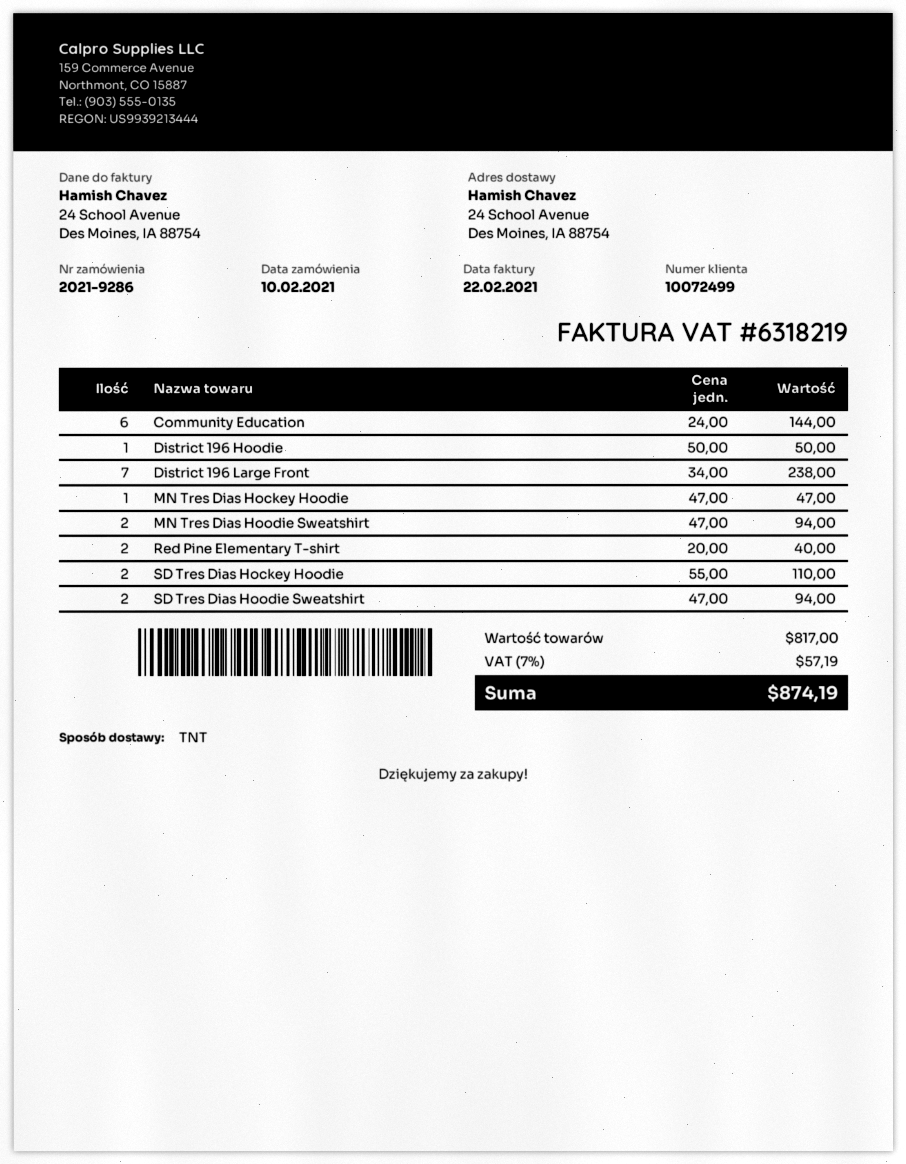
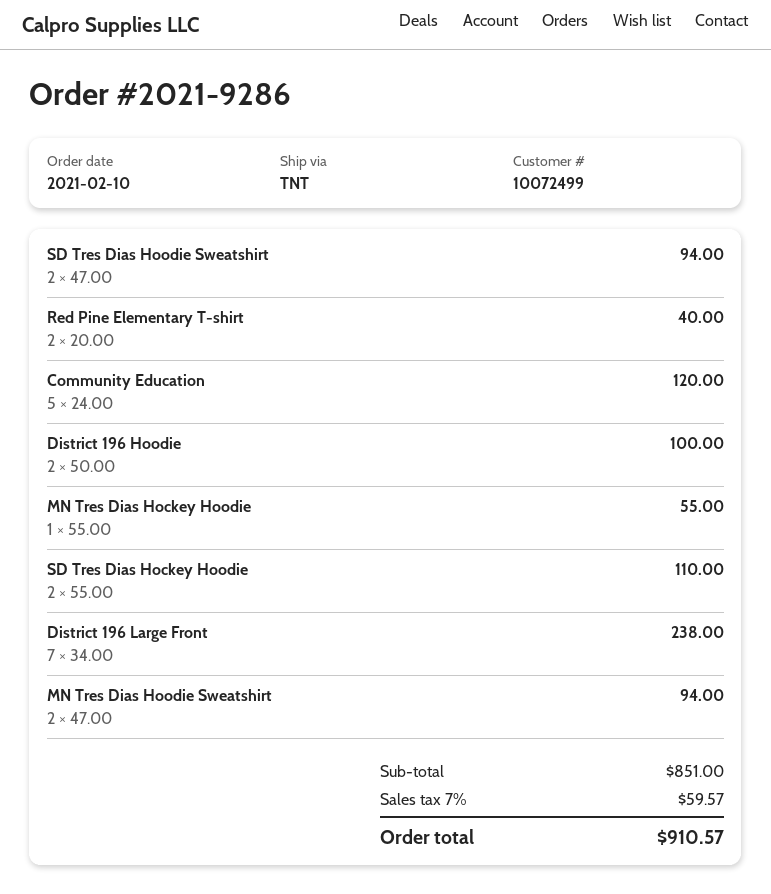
Community Education: 6 x 24.00 = 144.00 -> 5 x 24.00 = 120.00
District 196 Hoodie: 1 x 50.00 = 50.00 -> 2 x 50.00 = 100.00
MN Tres Dias Hockey Hoodie: 1 x 47.00 = 47.00 -> 1 x 55.00 = 55.00
subtotal: 817.00 -> 851.00
tax: 7% = 57.19 -> 7% = 59.57
total: 874.19 -> 910.57

